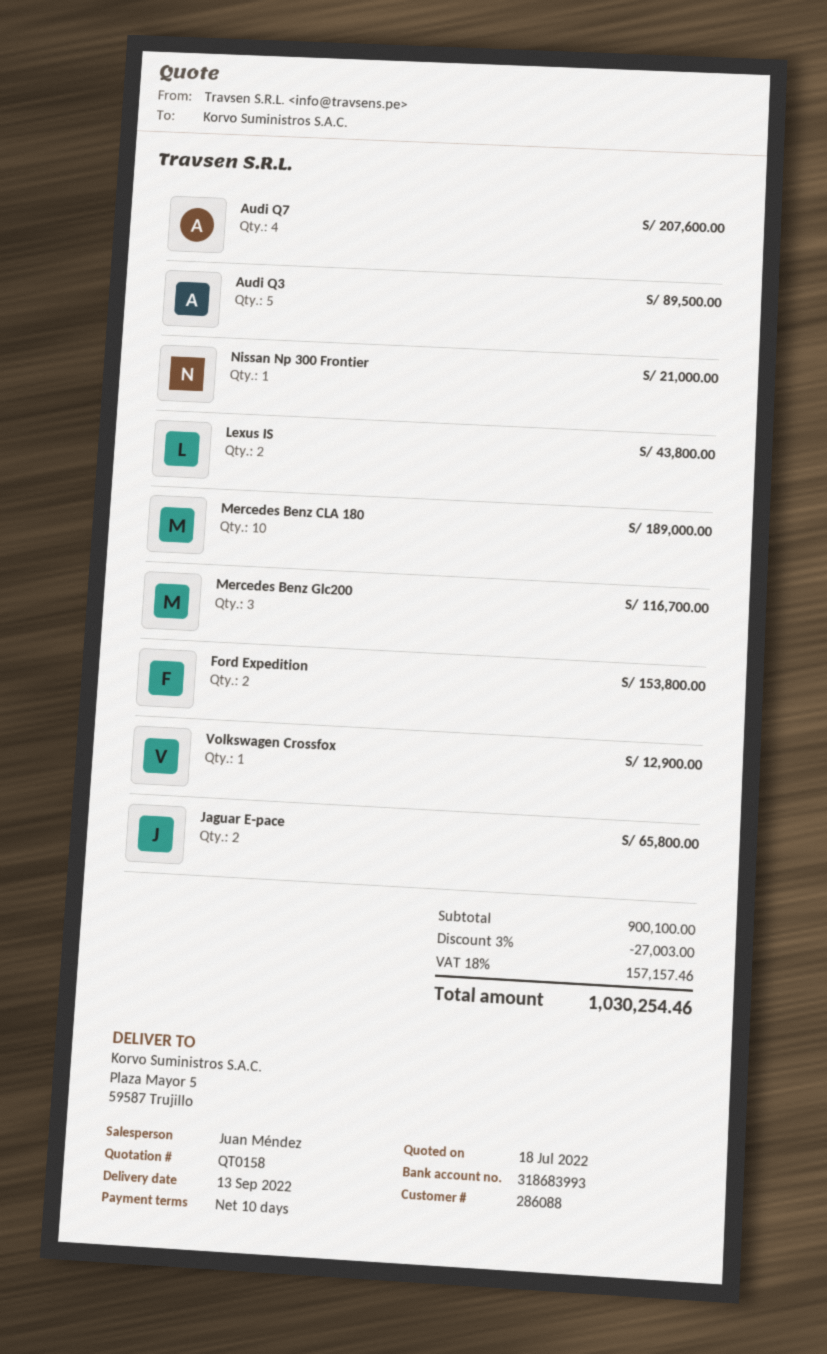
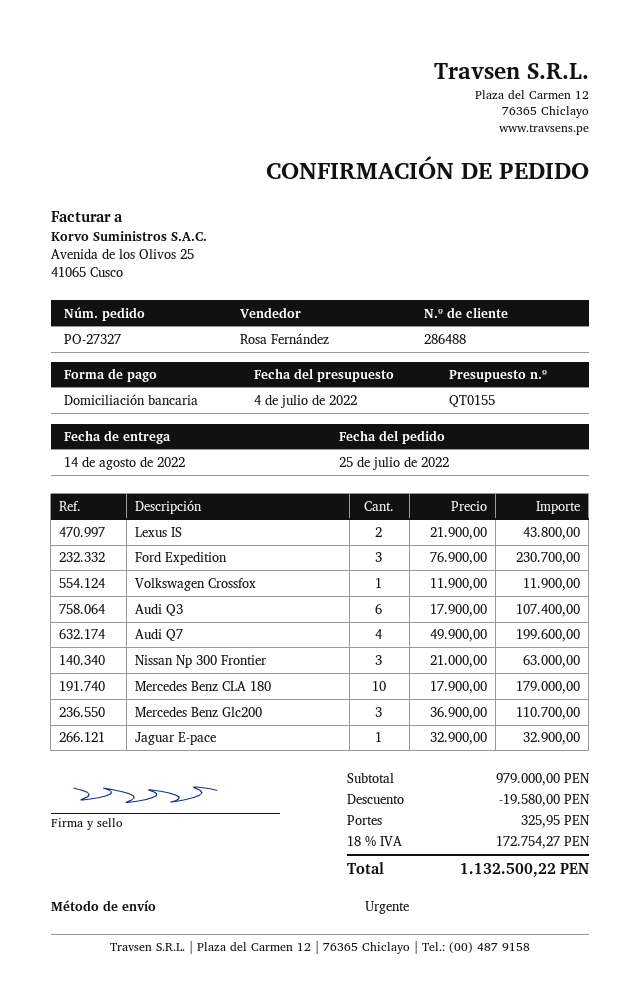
quote number: QT0158 -> QT0155
quote date: 2022-07-18 -> 2022-07-04
delivery date: 2022-09-13 -> 2022-08-14
customer number: 286088 -> 286488
sales rep: Juan Méndez -> Rosa Fernández
Audi Q7: 4 for 207600.00 -> 4 for 199600.00
Audi Q3: 5 for 89500.00 -> 6 for 107400.00
Nissan Np 300 Frontier: 1 for 21000.00 -> 3 for 63000.00
Mercedes Benz CLA 180: 10 for 189000.00 -> 10 for 179000.00
Mercedes Benz Glc200: 3 for 116700.00 -> 3 for 110700.00
Ford Expedition: 2 for 153800.00 -> 3 for 230700.00
Volkswagen Crossfox: 1 for 12900.00 -> 1 for 11900.00
Jaguar E-pace: 2 for 65800.00 -> 1 for 32900.00
subtotal: 900100.00 -> 979000.00
discount: 27003.00 -> 19580.00
shipping: none -> 325.95
tax: 18% = 157157.46 -> 18% = 172754.27
total: 1030254.46 -> 1132500.22

